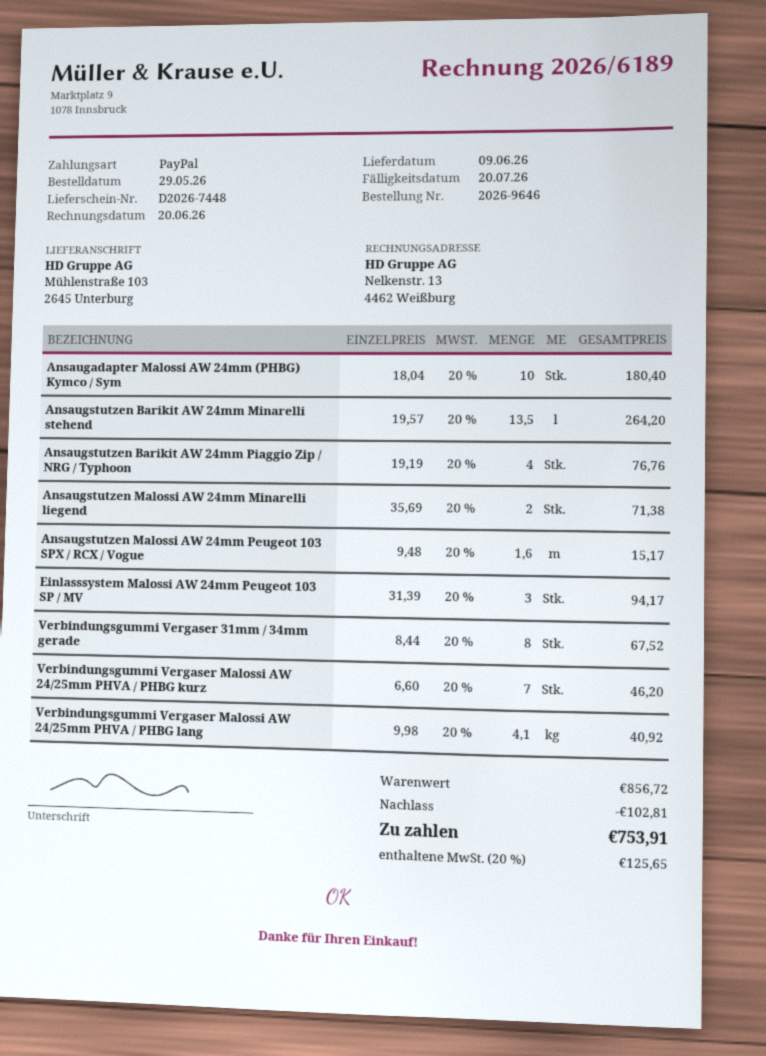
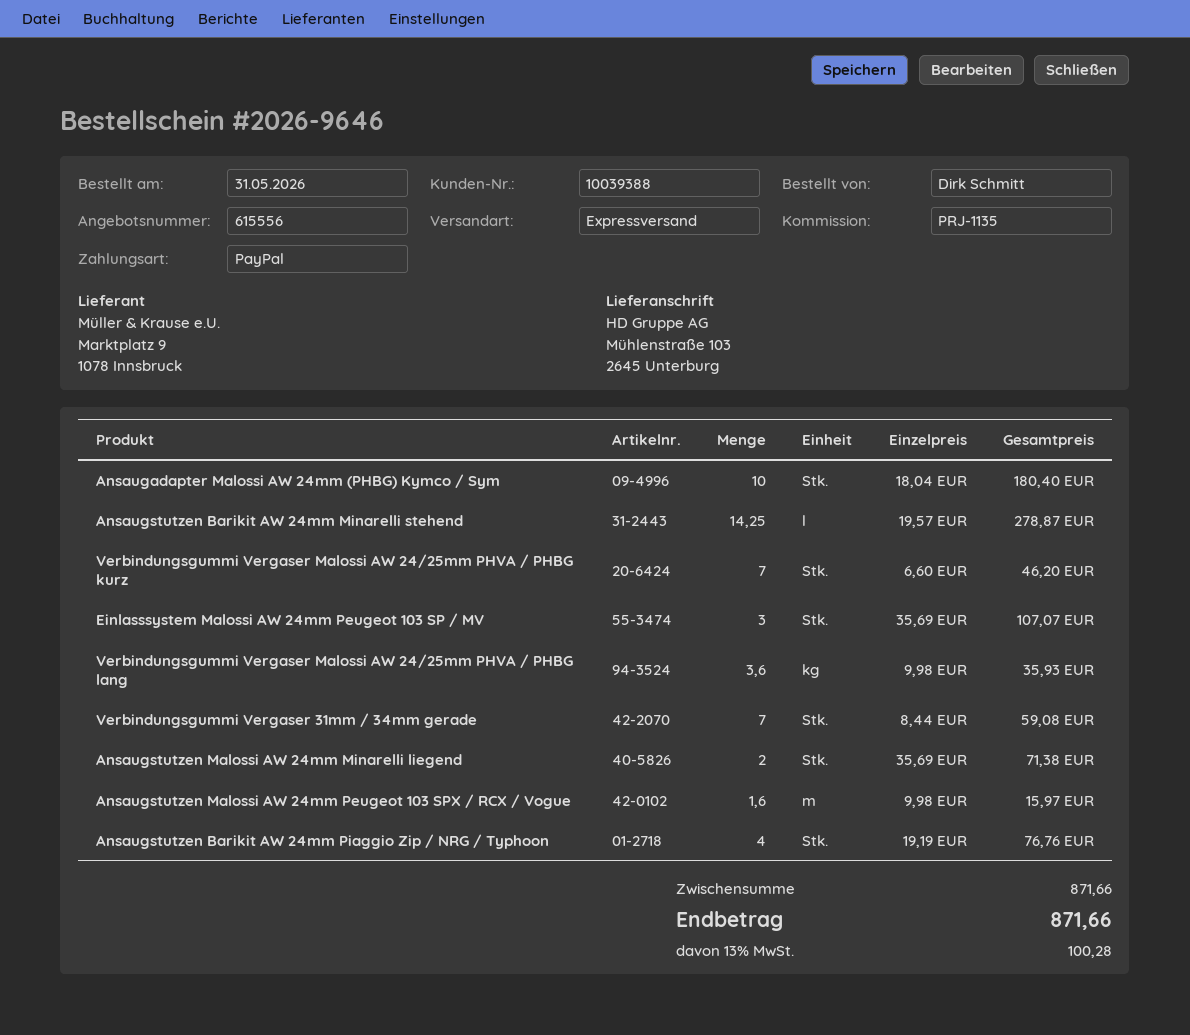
order date: 2026-05-29 -> 2026-05-31
Ansaugstutzen Barikit AW 24mm Minarelli stehend: 13.5 x 19.57 = 264.20 -> 14.25 x 19.57 = 278.87
Ansaugstutzen Malossi AW 24mm Peugeot 103 SPX / RCX / Vogue: 1.6 x 9.48 = 15.17 -> 1.6 x 9.98 = 15.97
Einlasssystem Malossi AW 24mm Peugeot 103 SP / MV: 3 x 31.39 = 94.17 -> 3 x 35.69 = 107.07
Verbindungsgummi Vergaser 31mm / 34mm gerade: 8 x 8.44 = 67.52 -> 7 x 8.44 = 59.08
Verbindungsgummi Vergaser Malossi AW 24/25mm PHVA / PHBG lang: 4.1 x 9.98 = 40.92 -> 3.6 x 9.98 = 35.93
subtotal: 856.72 -> 871.66
discount: 102.81 -> none
tax: 20% = 125.65 -> 13% = 100.28
total: 753.91 -> 871.66

